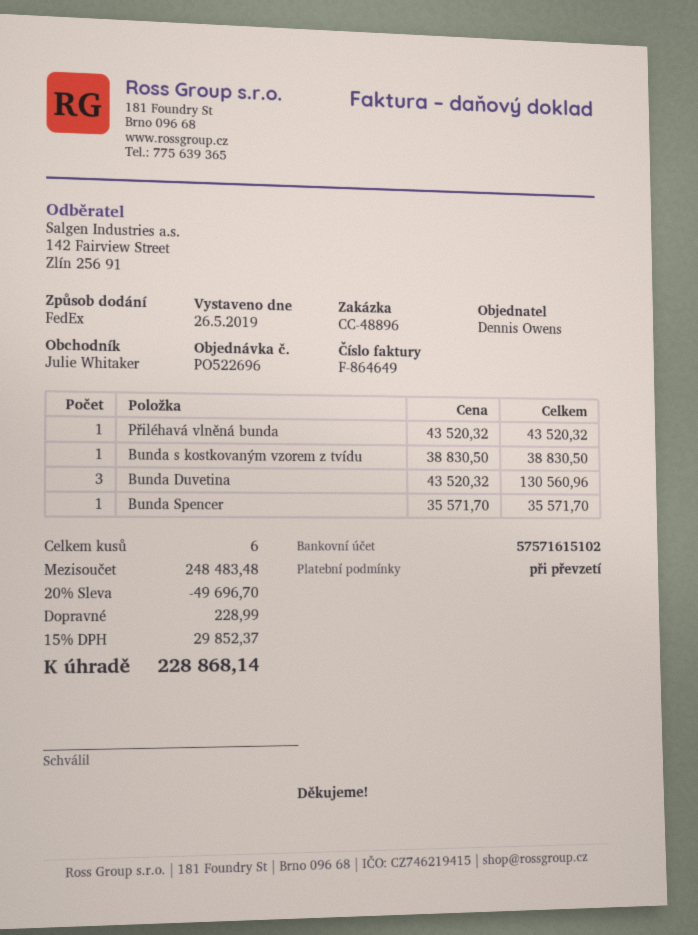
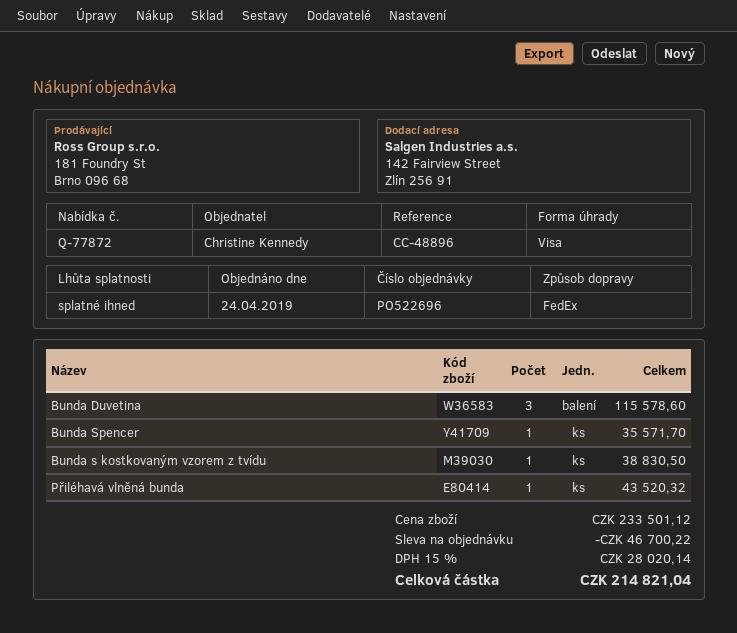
ordered by: Dennis Owens -> Christine Kennedy
Bunda Duvetina: 3 for 130560.96 -> 3 for 115578.60
subtotal: 248483.48 -> 233501.12
discount: 49696.70 -> 46700.22
shipping: 228.99 -> none
tax: 15% = 29852.37 -> 15% = 28020.14
total: 228868.14 -> 214821.04

